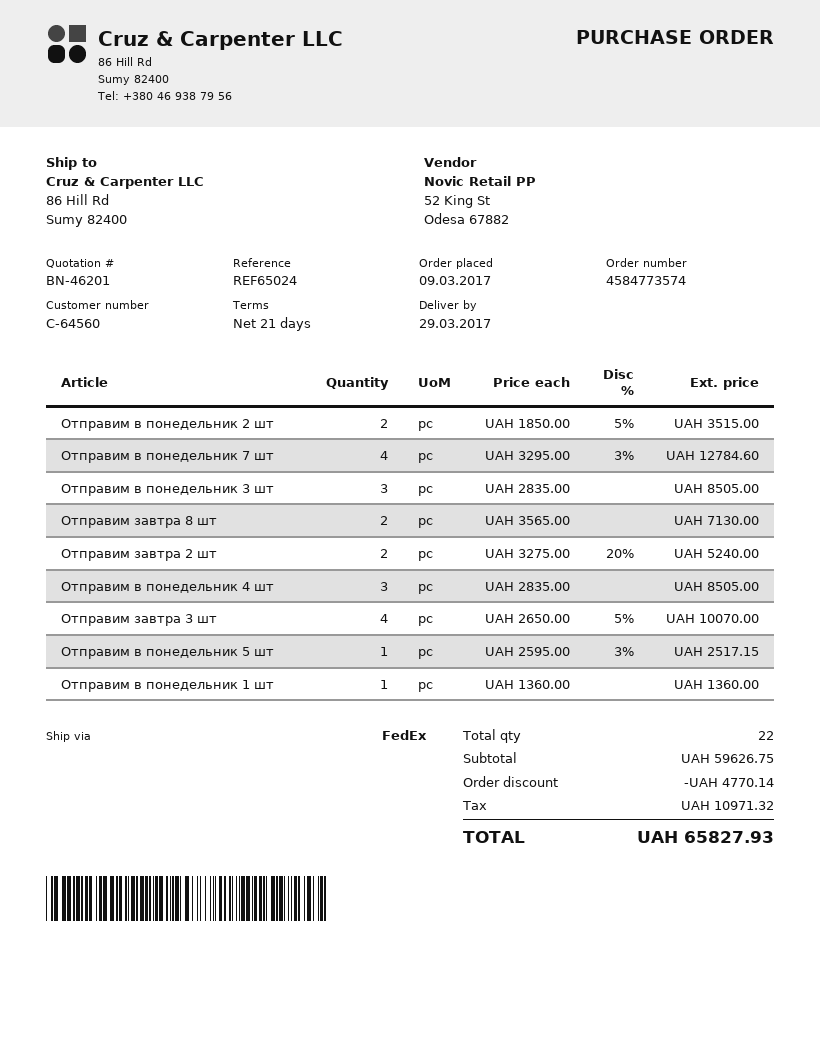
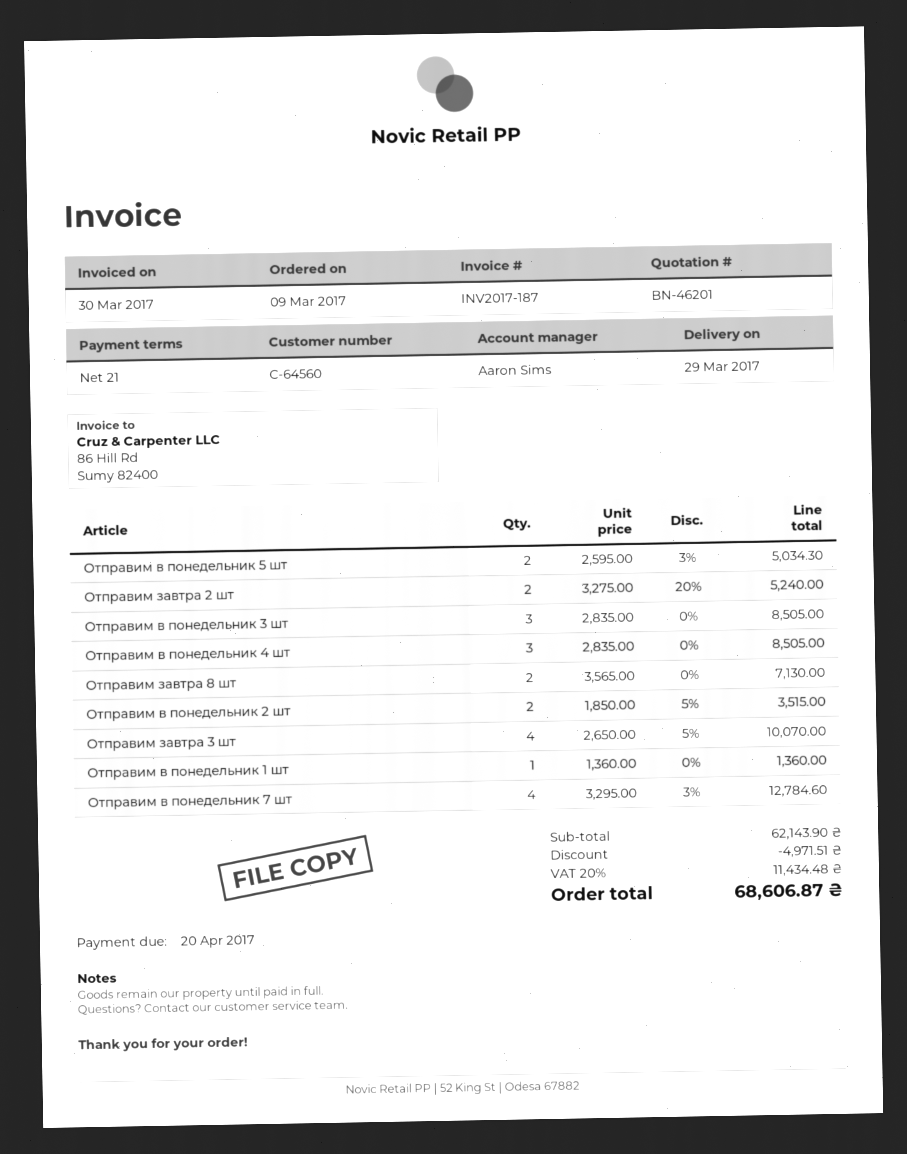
Отправим в понедельник 5 шт: 1 x 2595.00 - 3% = 2517.15 -> 2 x 2595.00 - 3% = 5034.30
subtotal: 59626.75 -> 62143.90
discount: 4770.14 -> 4971.51
tax: 10971.32 -> 11434.48
total: 65827.93 -> 68606.87

